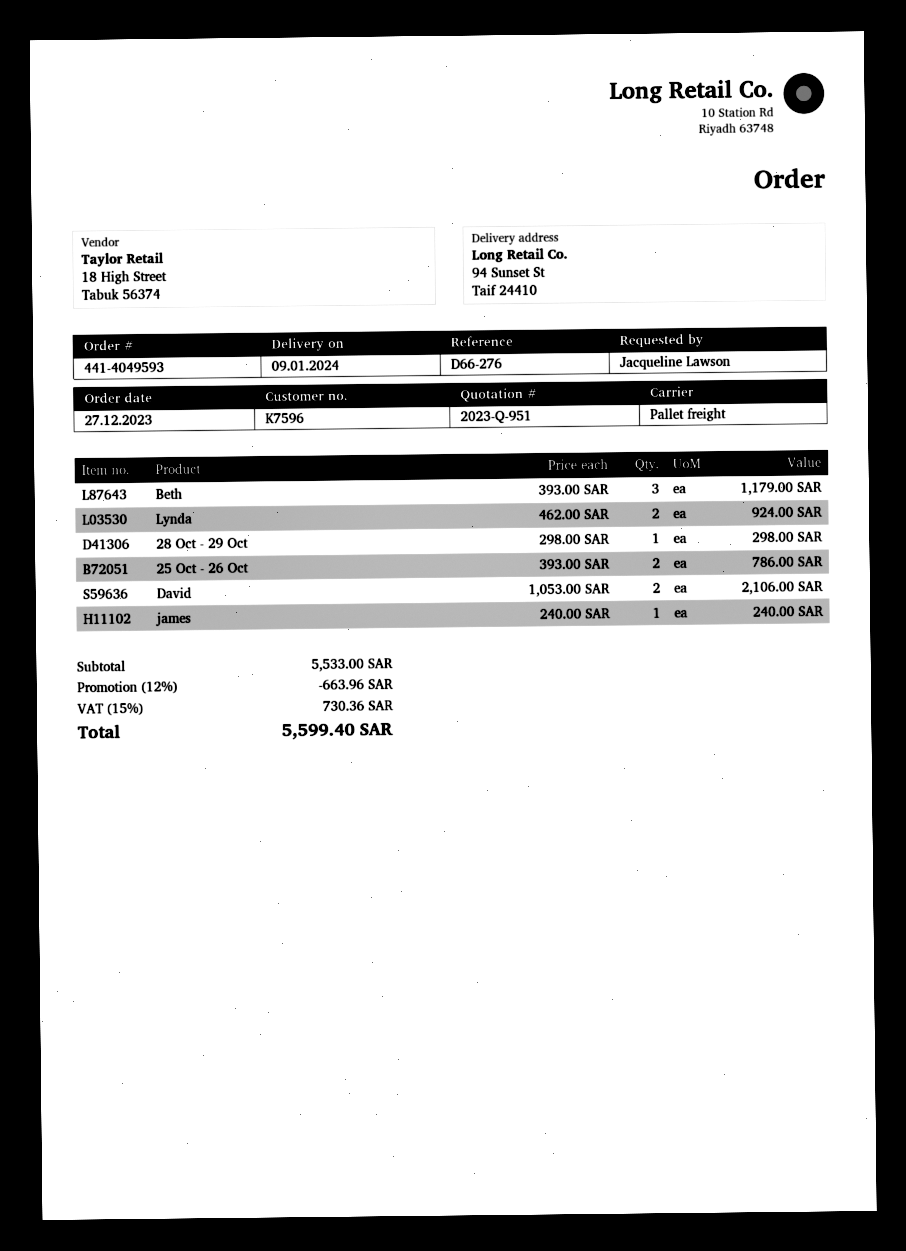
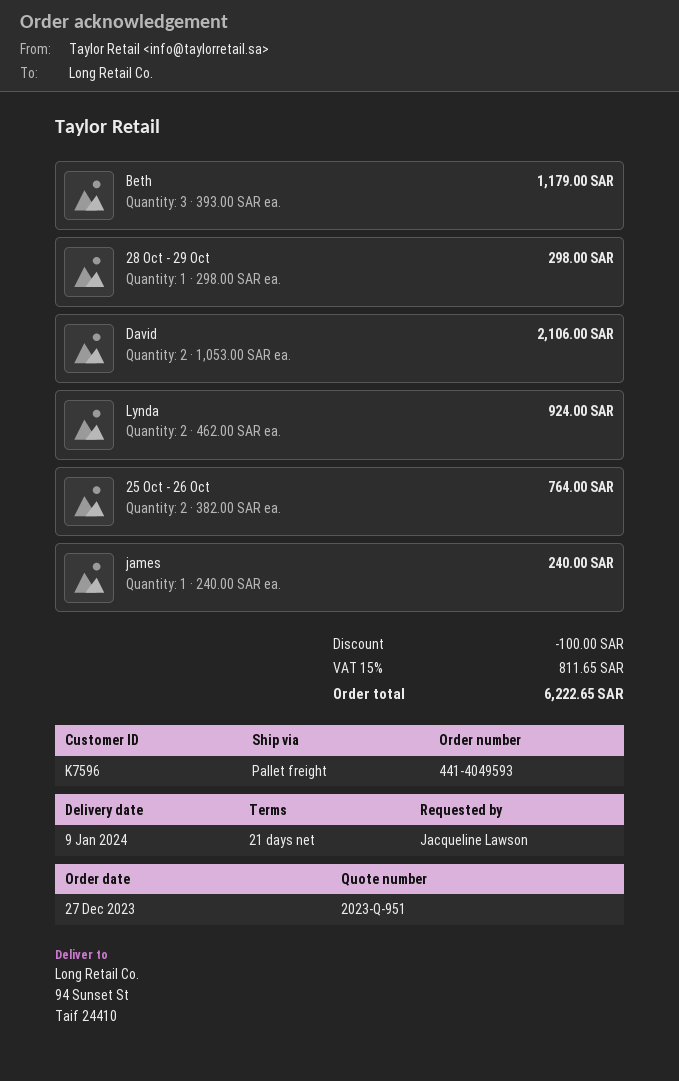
25 Oct - 26 Oct: 2 x 393.00 = 786.00 -> 2 x 382.00 = 764.00
discount: 663.96 -> 100.00
tax: 15% = 730.36 -> 15% = 811.65
total: 5599.40 -> 6222.65

